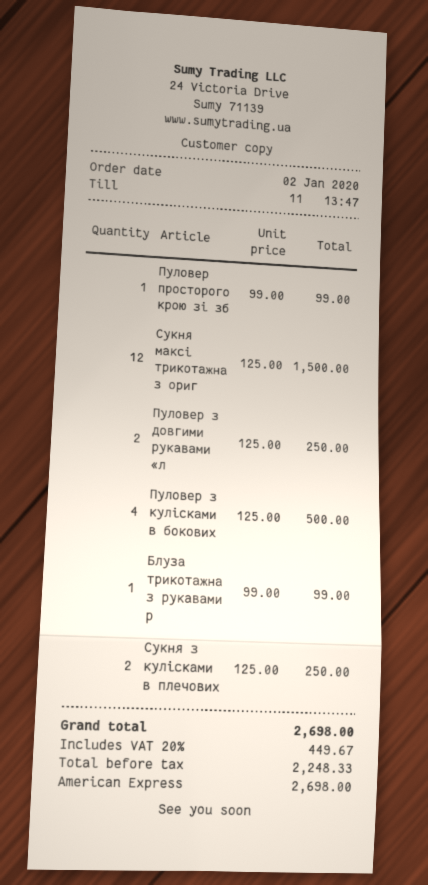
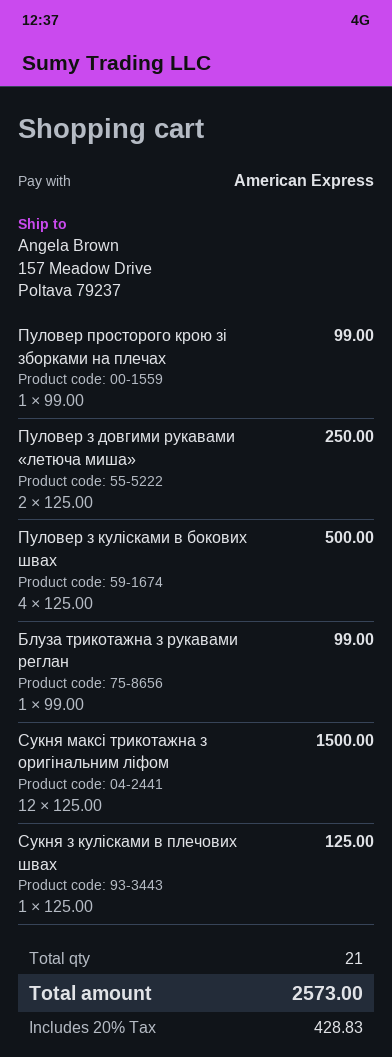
Сукня з кулісками в плечових: 2 x 125.00 = 250.00 -> 1 x 125.00 = 125.00
tax: 20% = 449.67 -> 20% = 428.83
total: 2698.00 -> 2573.00

